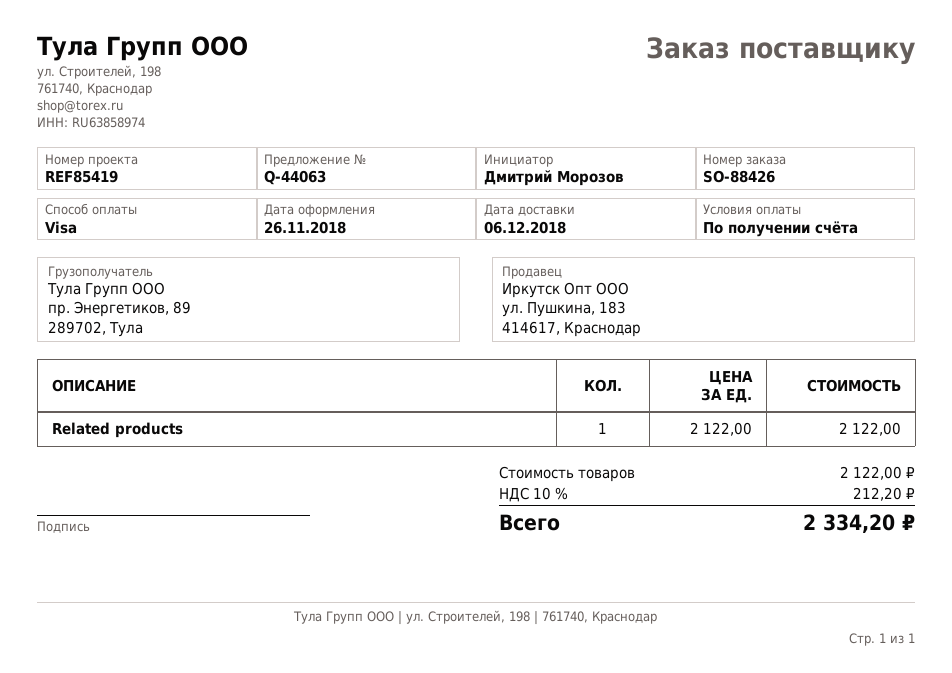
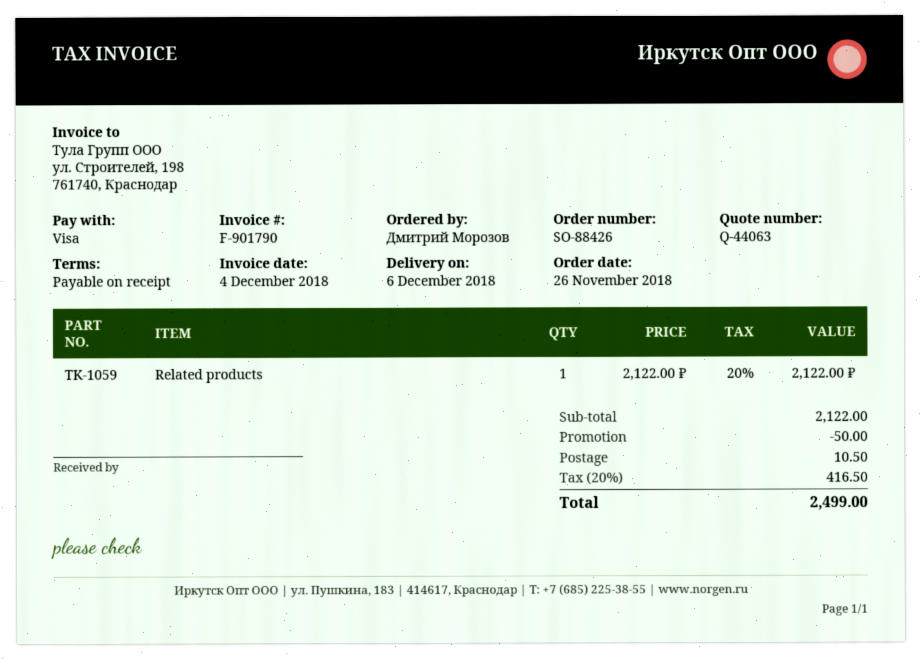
discount: none -> 50.00
shipping: none -> 10.50
tax: 10% = 212.20 -> 20% = 416.50
total: 2334.20 -> 2499.00

